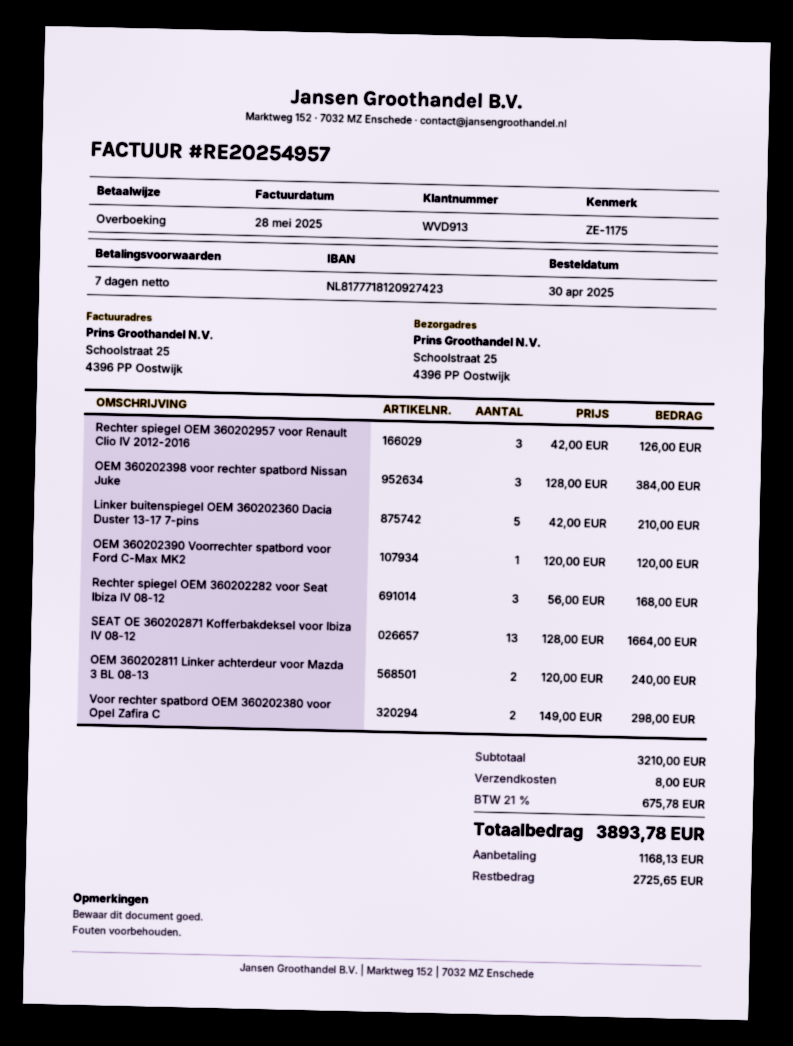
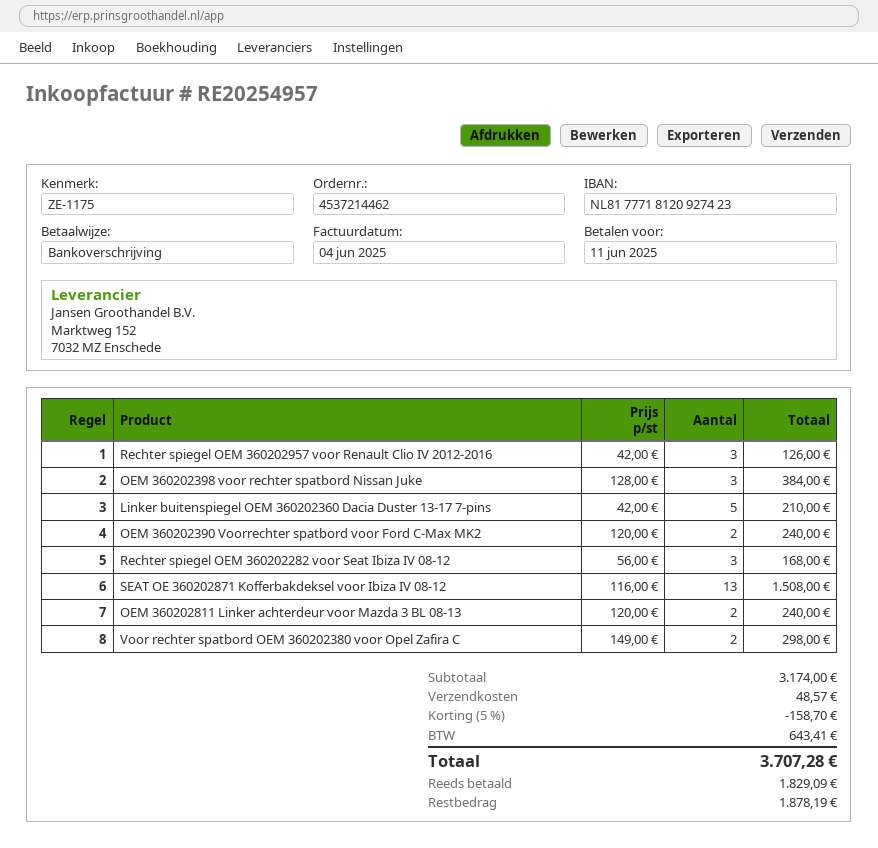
invoice date: 2025-05-28 -> 2025-06-04
OEM 360202390 Voorrechter spatbord voor Ford C-Max MK2: 1 x 120.00 = 120.00 -> 2 x 120.00 = 240.00
SEAT OE 360202871 Kofferbakdeksel voor Ibiza IV 08-12: 13 x 128.00 = 1664.00 -> 13 x 116.00 = 1508.00
subtotal: 3210.00 -> 3174.00
discount: none -> 5% = 158.70
shipping: 8.00 -> 48.57
tax: 675.78 -> 643.41
total: 3893.78 -> 3707.28
deposit: 1168.13 -> 1829.09
balance: 2725.65 -> 1878.19

